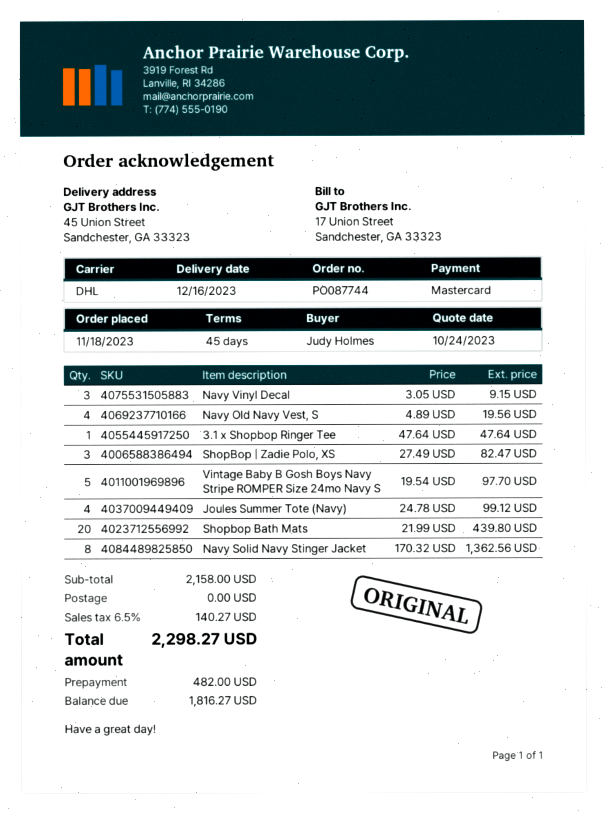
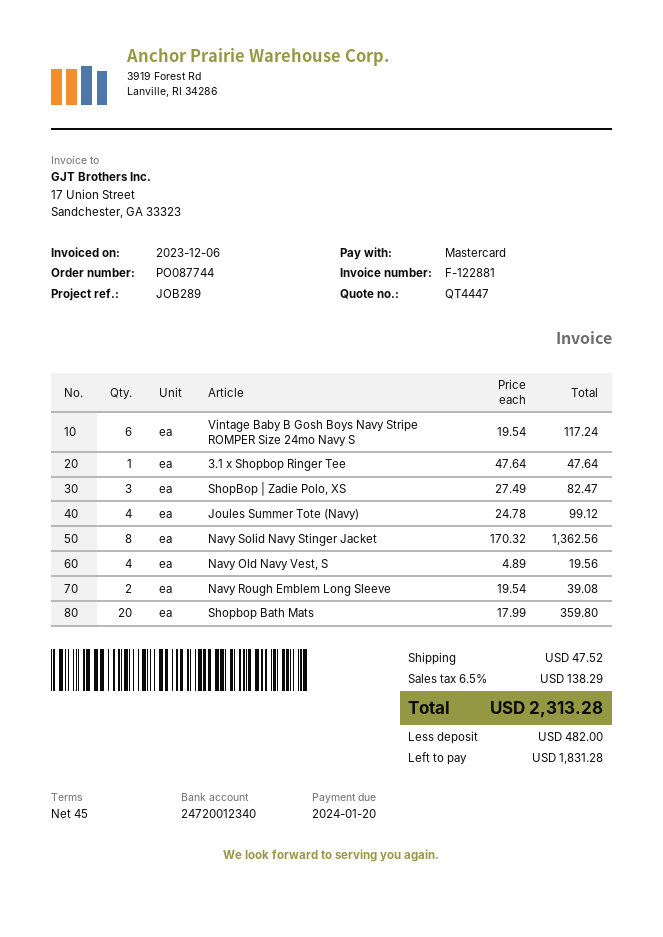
Navy Vinyl Decal: 3 x 3.05 = 9.15 -> none
Vintage Baby B Gosh Boys Navy Stripe ROMPER Size 24mo Navy S: 5 x 19.54 = 97.70 -> 6 x 19.54 = 117.24
Shopbop Bath Mats: 20 x 21.99 = 439.80 -> 20 x 17.99 = 359.80
Navy Rough Emblem Long Sleeve: none -> 2 x 19.54 = 39.08
shipping: 0.00 -> 47.52
tax: 6.5% = 140.27 -> 6.5% = 138.29
total: 2298.27 -> 2313.28
balance: 1816.27 -> 1831.28

